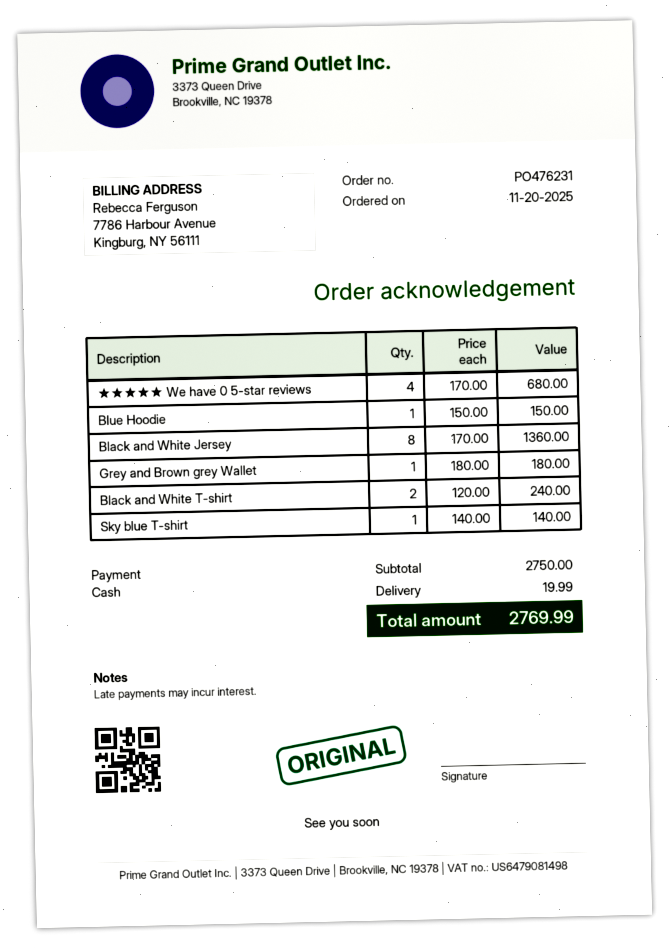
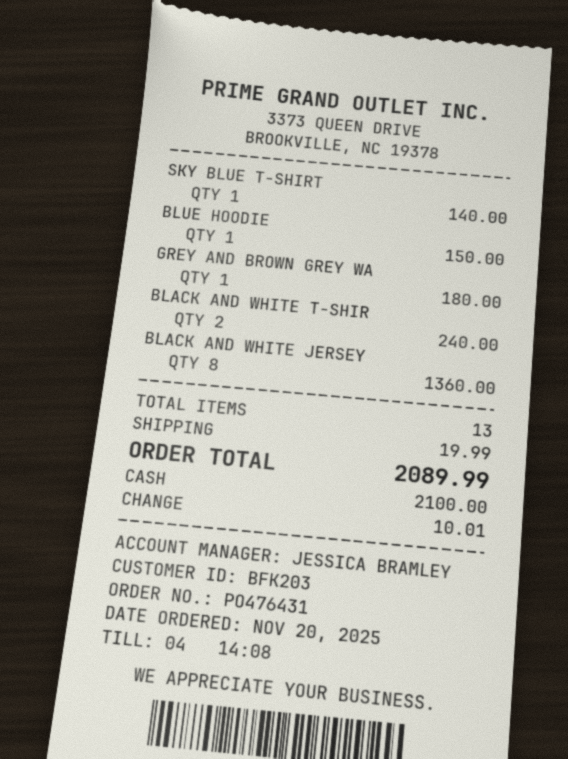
order number: PO476231 -> PO476431
★★★★★ We have 0 5-star reviews: 4 for 680.00 -> none
total: 2769.99 -> 2089.99

